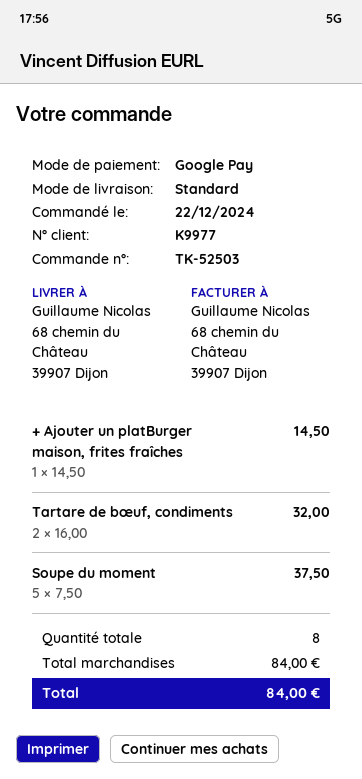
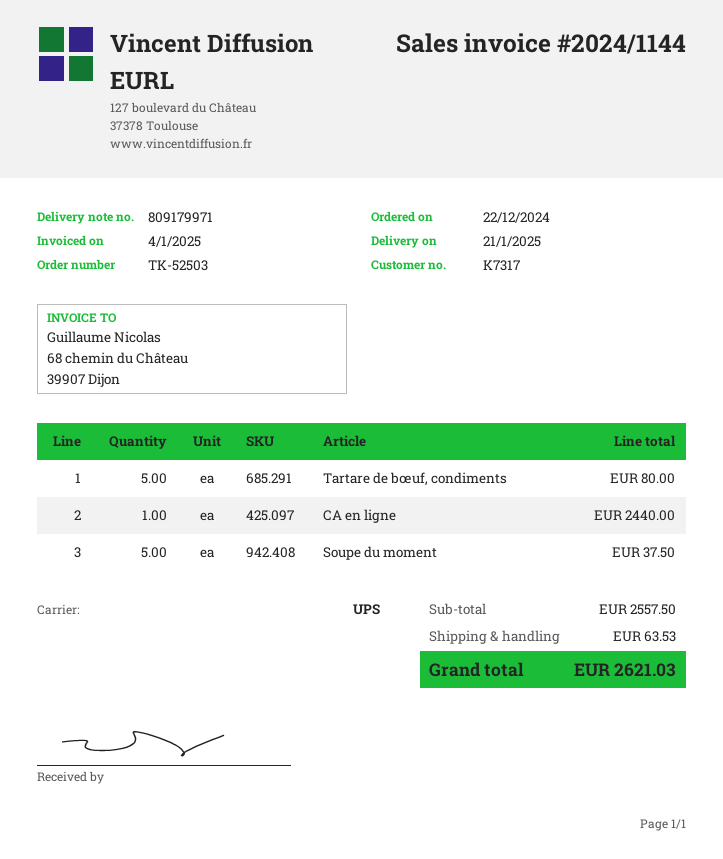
customer number: K9977 -> K7317
shipping method: standard -> UPS
+ Ajouter un platBurger maison, frites fraîches: 1 for 14.50 -> none
Tartare de bœuf, condiments: 2 for 32.00 -> 5 for 80.00
CA en ligne: none -> 1 for 2440.00
subtotal: 84.00 -> 2557.50
shipping: none -> 63.53
total: 84.00 -> 2621.03

